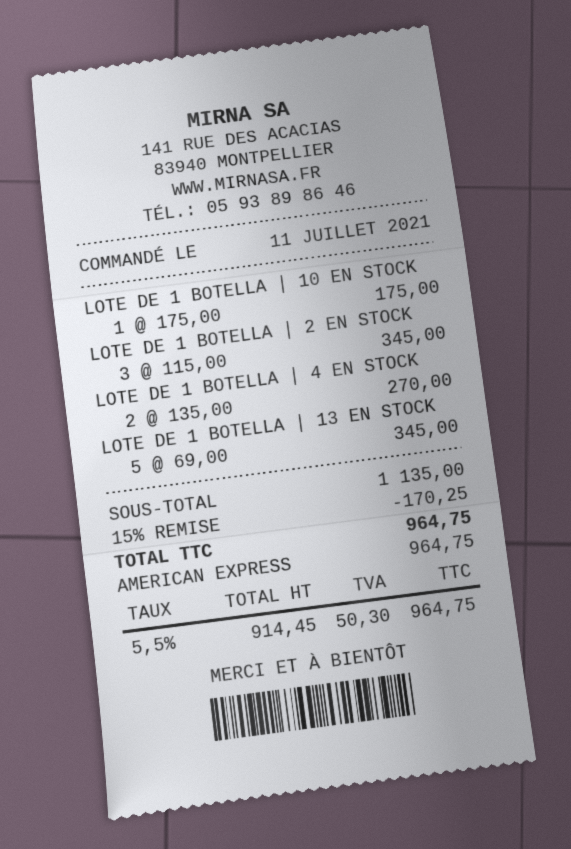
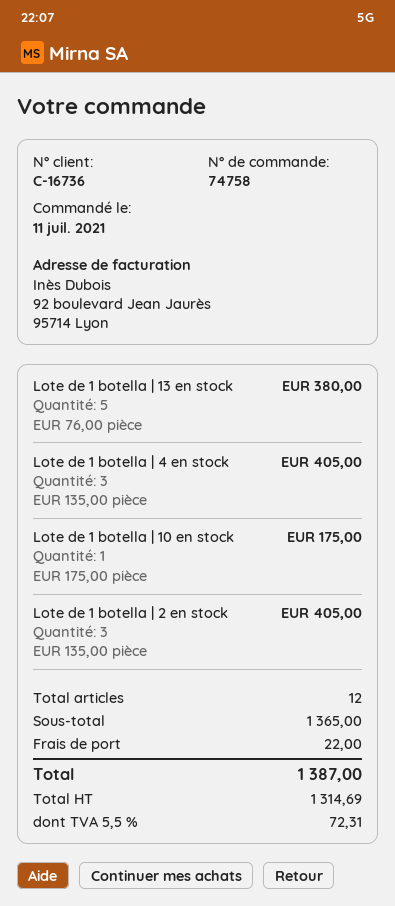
LOTE DE 1 BOTELLA | 2 EN STOCK: 3 x 115.00 = 345.00 -> 3 x 135.00 = 405.00
LOTE DE 1 BOTELLA | 4 EN STOCK: 2 x 135.00 = 270.00 -> 3 x 135.00 = 405.00
LOTE DE 1 BOTELLA | 13 EN STOCK: 5 x 69.00 = 345.00 -> 5 x 76.00 = 380.00
subtotal: 1135.00 -> 1365.00
discount: 15% = 170.25 -> none
shipping: none -> 22.00
net: 914.45 -> 1314.69
tax: 5.5% = 50.30 -> 5.5% = 72.31
total: 964.75 -> 1387.00

